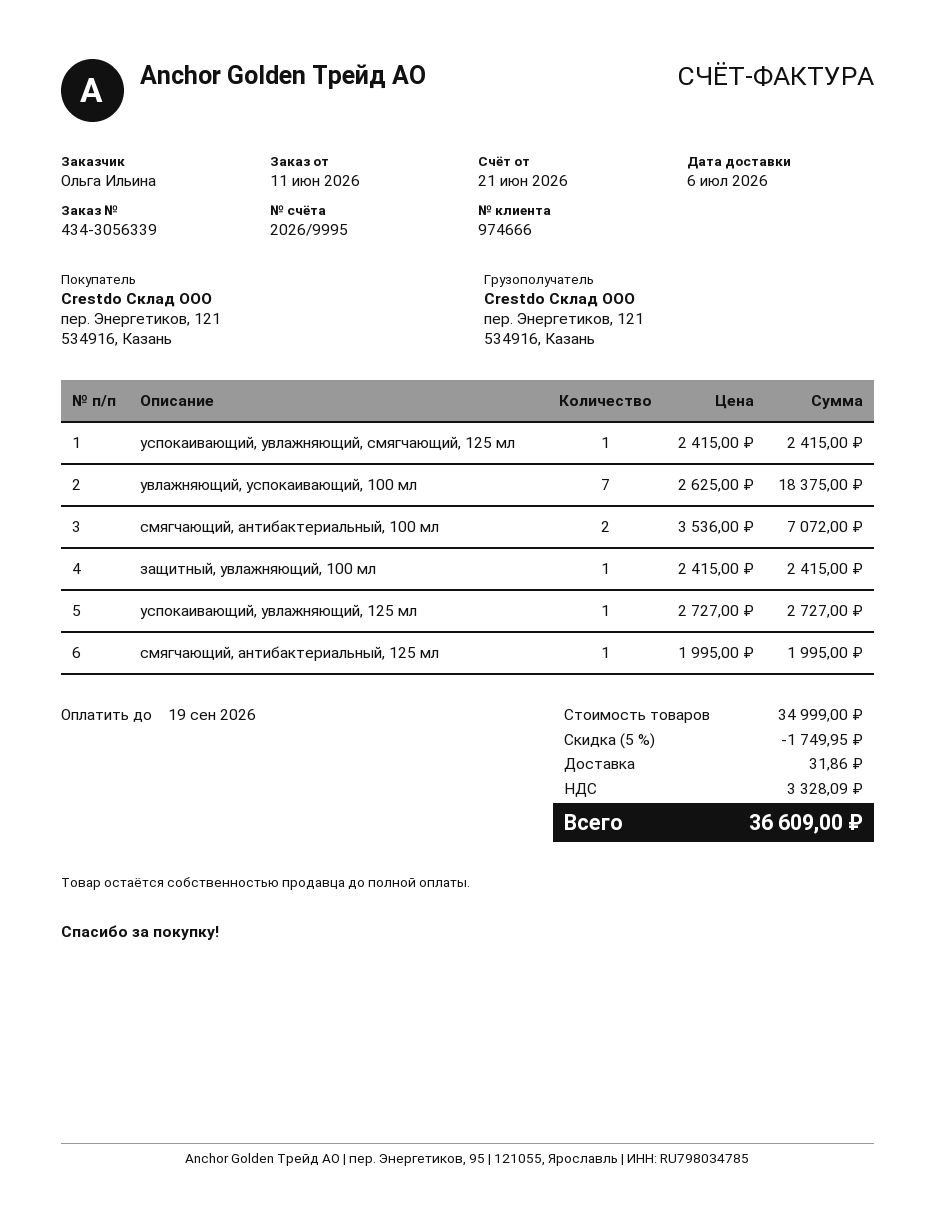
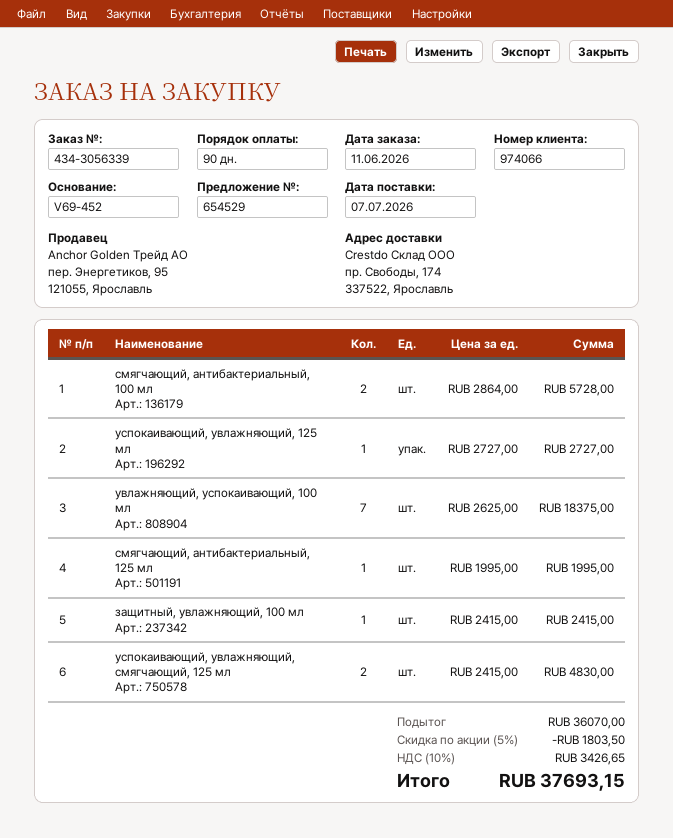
delivery date: 2026-07-06 -> 2026-07-07
customer number: 974666 -> 974066
ship to: пер. Энергетиков, 121, 534916, Казань -> пр. Свободы, 174, 337522, Ярославль
успокаивающий, увлажняющий, смягчающий, 125 мл: 1 x 2415.00 = 2415.00 -> 2 x 2415.00 = 4830.00
смягчающий, антибактериальный, 100 мл: 2 x 3536.00 = 7072.00 -> 2 x 2864.00 = 5728.00
subtotal: 34999.00 -> 36070.00
discount: 5% = 1749.95 -> 5% = 1803.50
shipping: 31.86 -> none
tax: 3328.09 -> 3426.65
total: 36609.00 -> 37693.15

